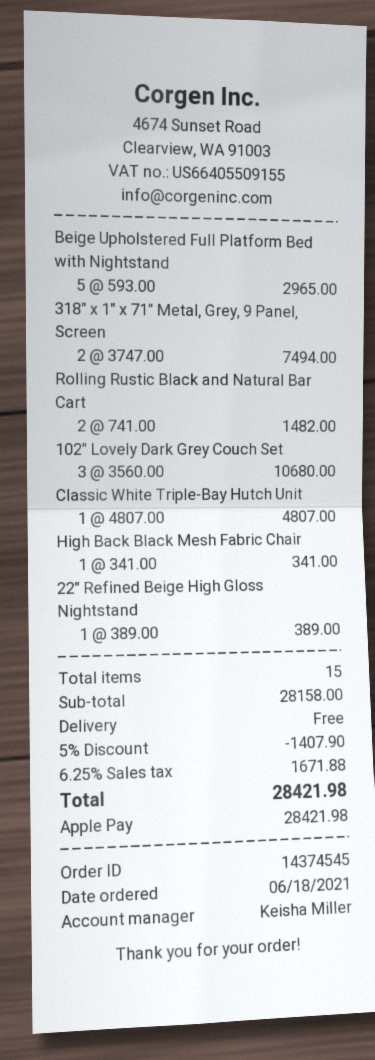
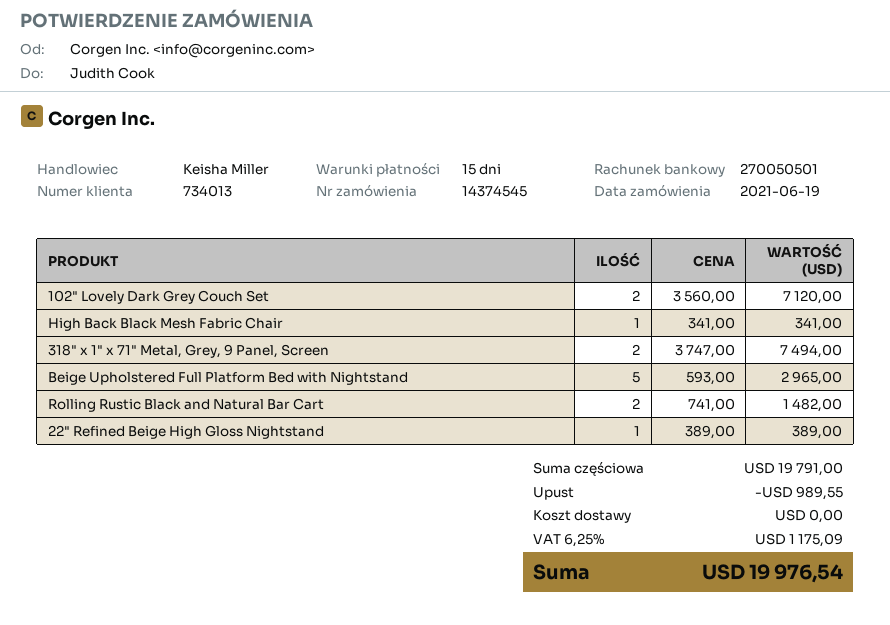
order date: 2021-06-18 -> 2021-06-19
102" Lovely Dark Grey Couch Set: 3 x 3560.00 = 10680.00 -> 2 x 3560.00 = 7120.00
Classic White Triple-Bay Hutch Unit: 1 x 4807.00 = 4807.00 -> none
subtotal: 28158.00 -> 19791.00
discount: 1407.90 -> 989.55
tax: 6.25% = 1671.88 -> 6.25% = 1175.09
total: 28421.98 -> 19976.54

